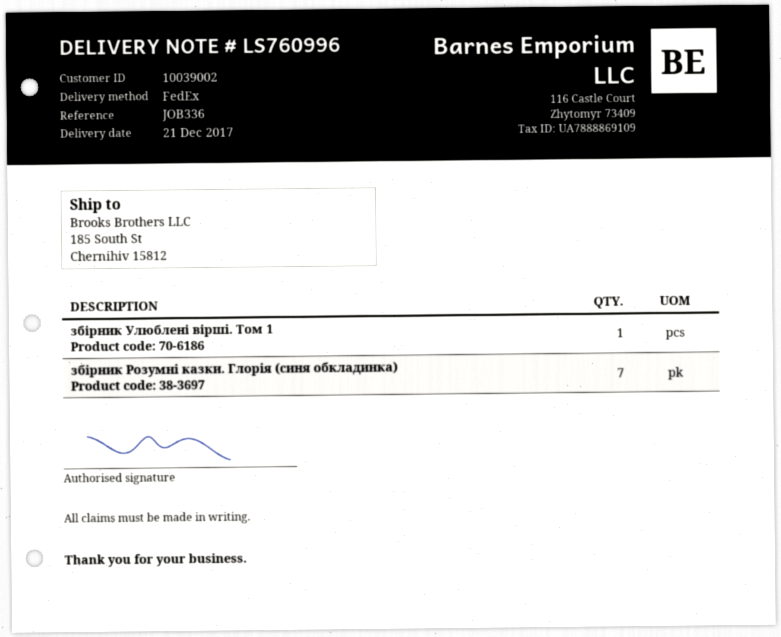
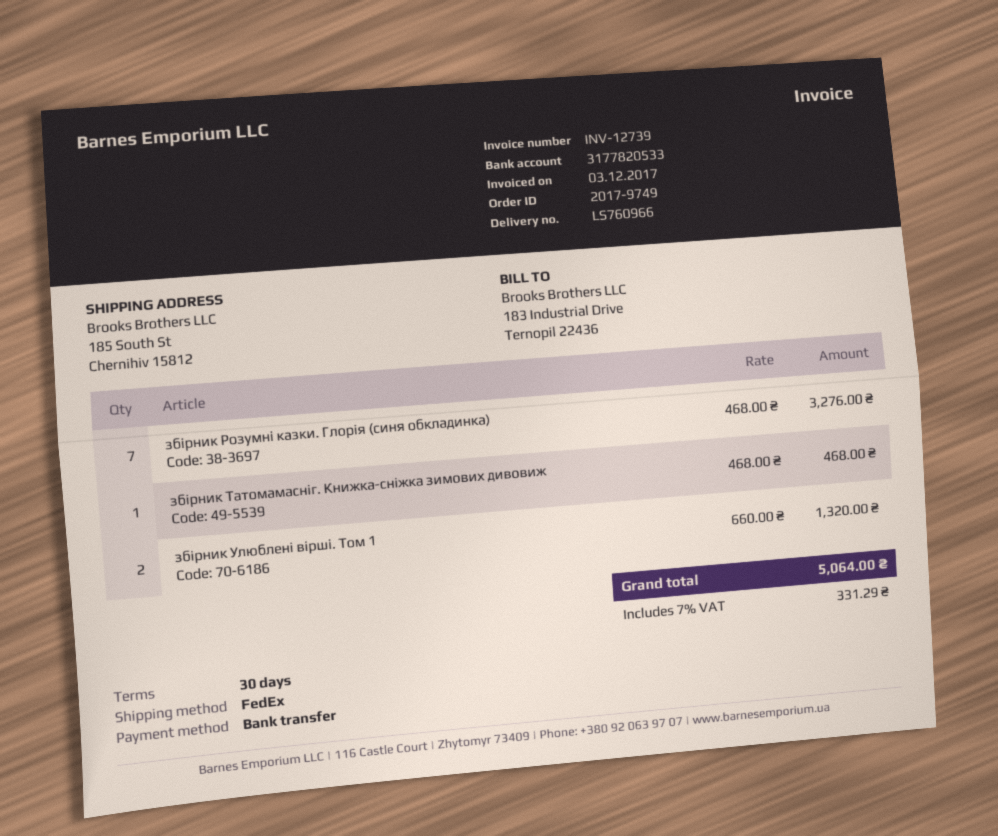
delivery note number: LS760996 -> LS760966
збірник Улюблені вірші. Том 1: 1 -> 2
збірник Татомамасніг. Книжка-сніжка зимових дивовиж: none -> 1

